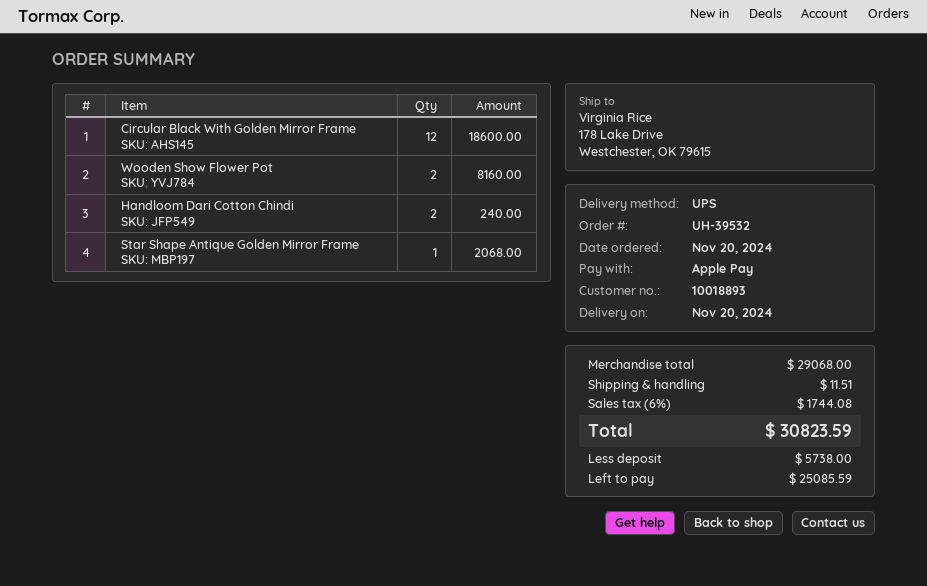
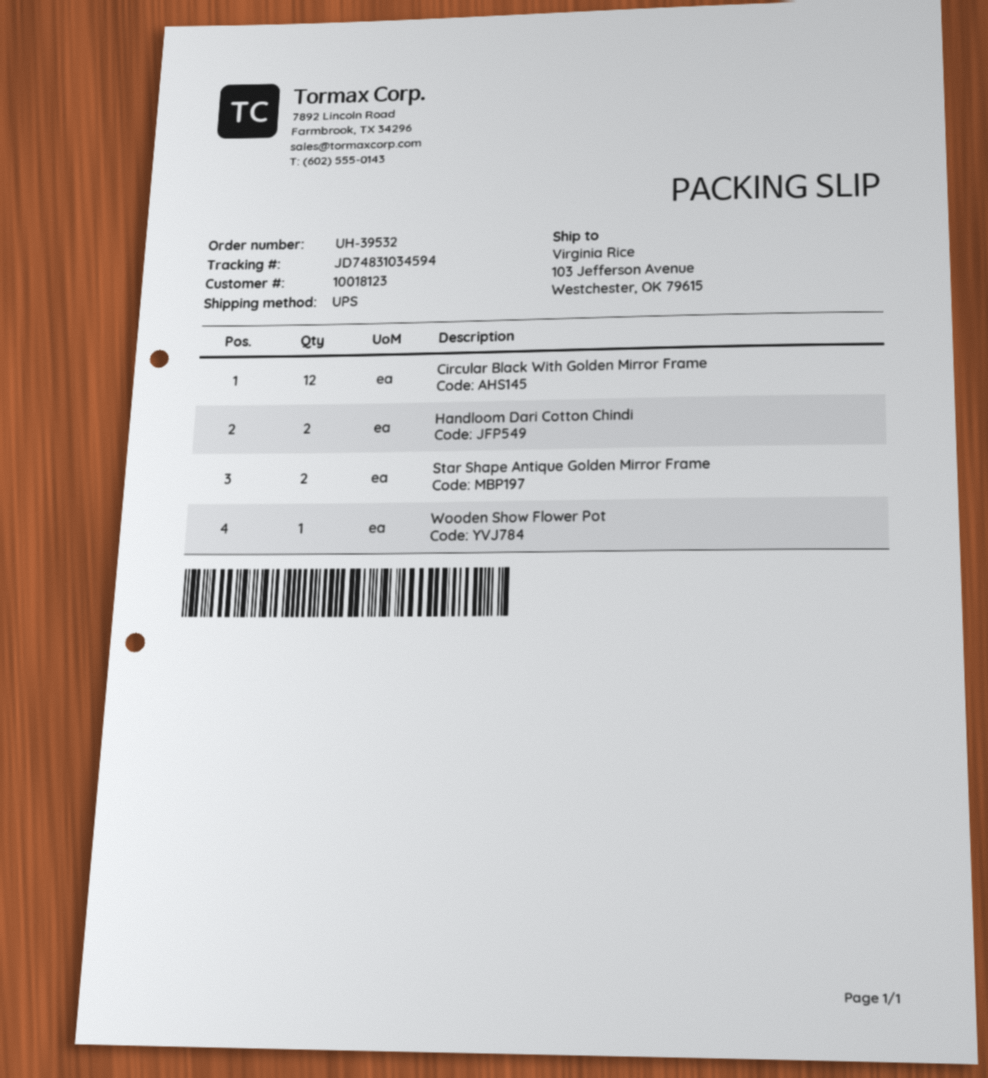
customer number: 10018893 -> 10018123
ship to: 178 Lake Drive, Westchester, OK 79615 -> 103 Jefferson Avenue, Westchester, OK 79615
Wooden Show Flower Pot: 2 -> 1
Star Shape Antique Golden Mirror Frame: 1 -> 2

